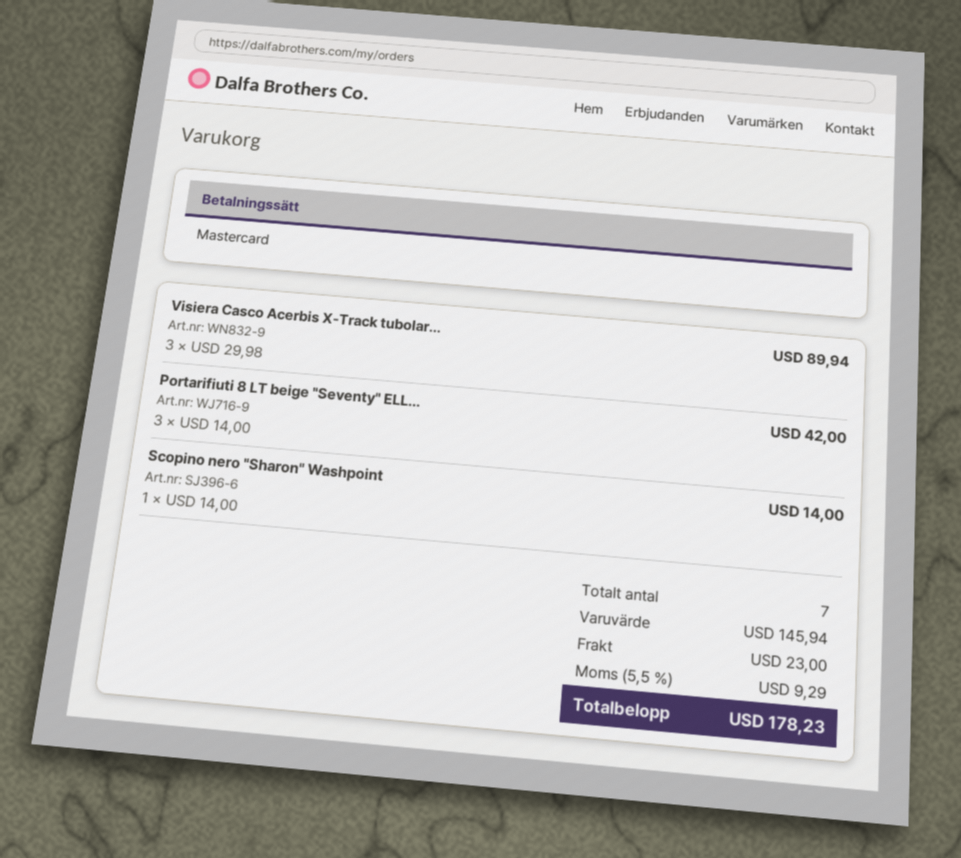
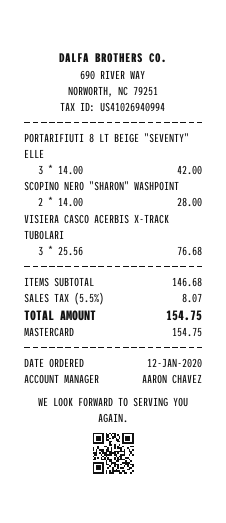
Visiera Casco Acerbis X-Track tubolar...: 3 x 29.98 = 89.94 -> 3 x 25.56 = 76.68
Scopino nero "Sharon" Washpoint: 1 x 14.00 = 14.00 -> 2 x 14.00 = 28.00
subtotal: 145.94 -> 146.68
shipping: 23.00 -> none
tax: 5.5% = 9.29 -> 5.5% = 8.07
total: 178.23 -> 154.75

